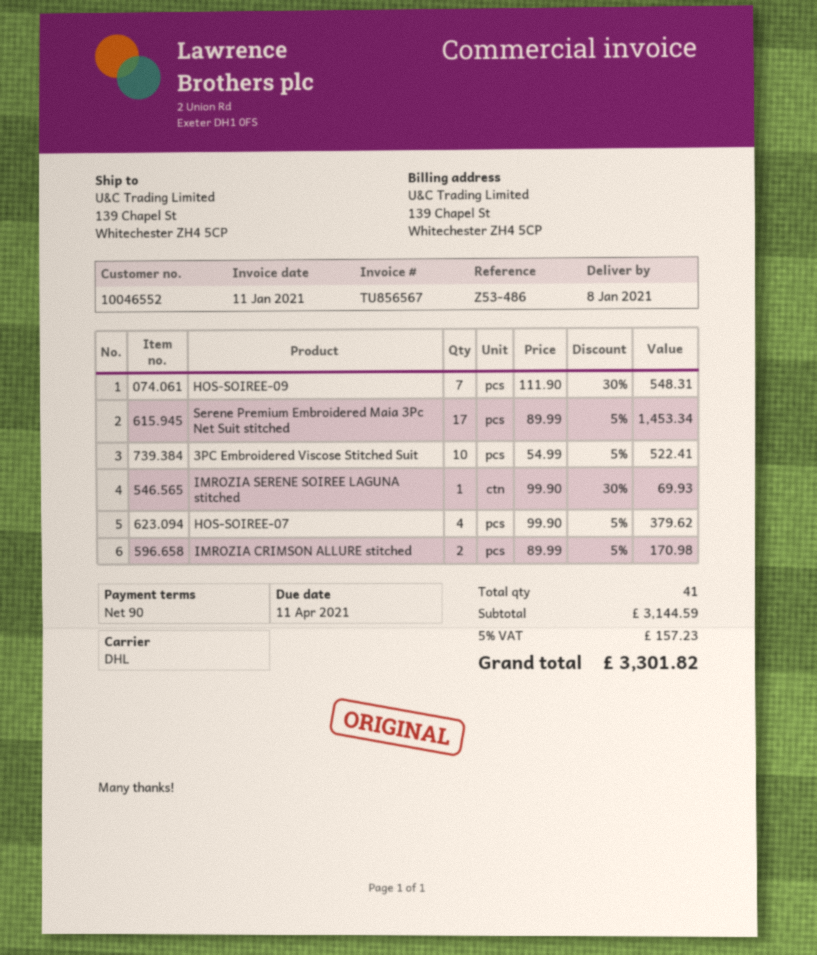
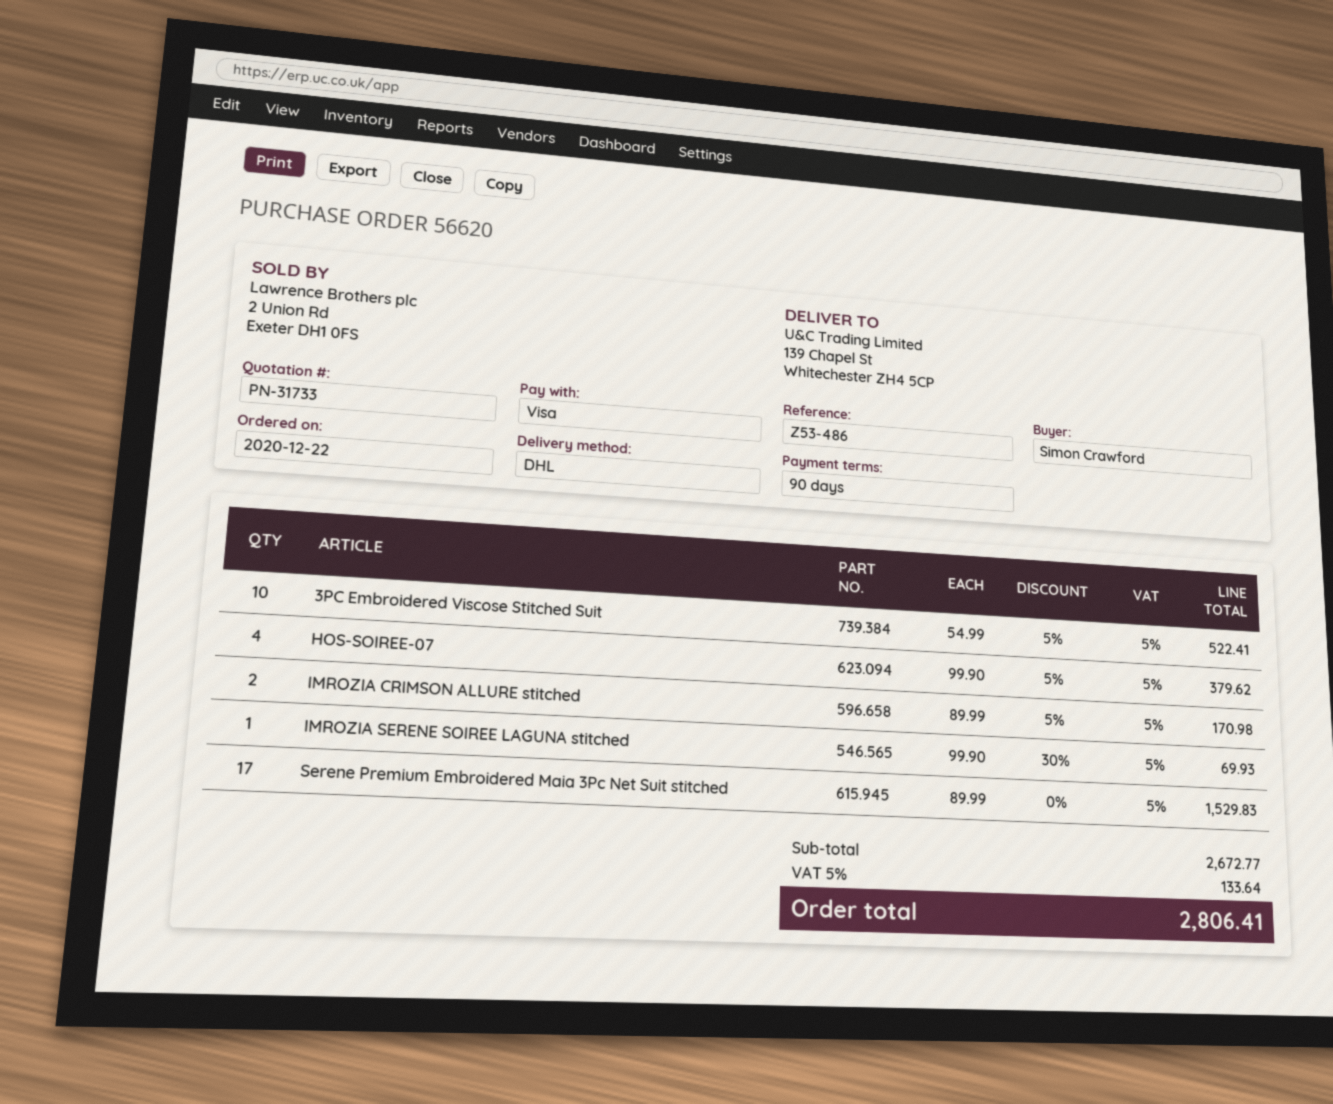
HOS-SOIREE-09: 7 x 111.90 - 30% = 548.31 -> none
Serene Premium Embroidered Maia 3Pc Net Suit stitched: 17 x 89.99 - 5% = 1453.34 -> 17 x 89.99 = 1529.83
subtotal: 3144.59 -> 2672.77
tax: 5% = 157.23 -> 5% = 133.64
total: 3301.82 -> 2806.41

